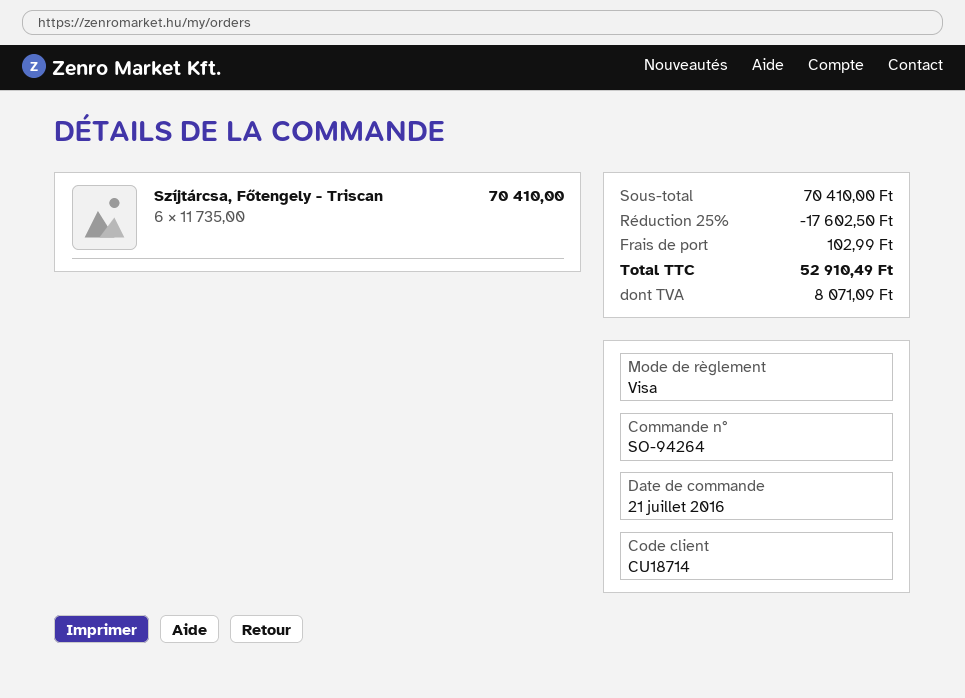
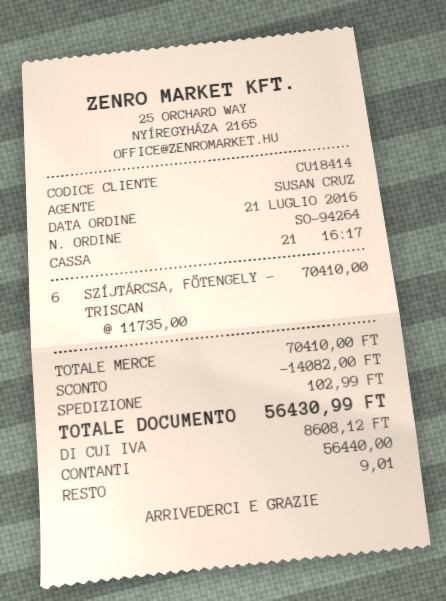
customer number: CU18714 -> CU18414
payment method: Visa -> cash
discount: 17602.50 -> 14082.00
tax: 8071.09 -> 8608.12
total: 52910.49 -> 56430.99

